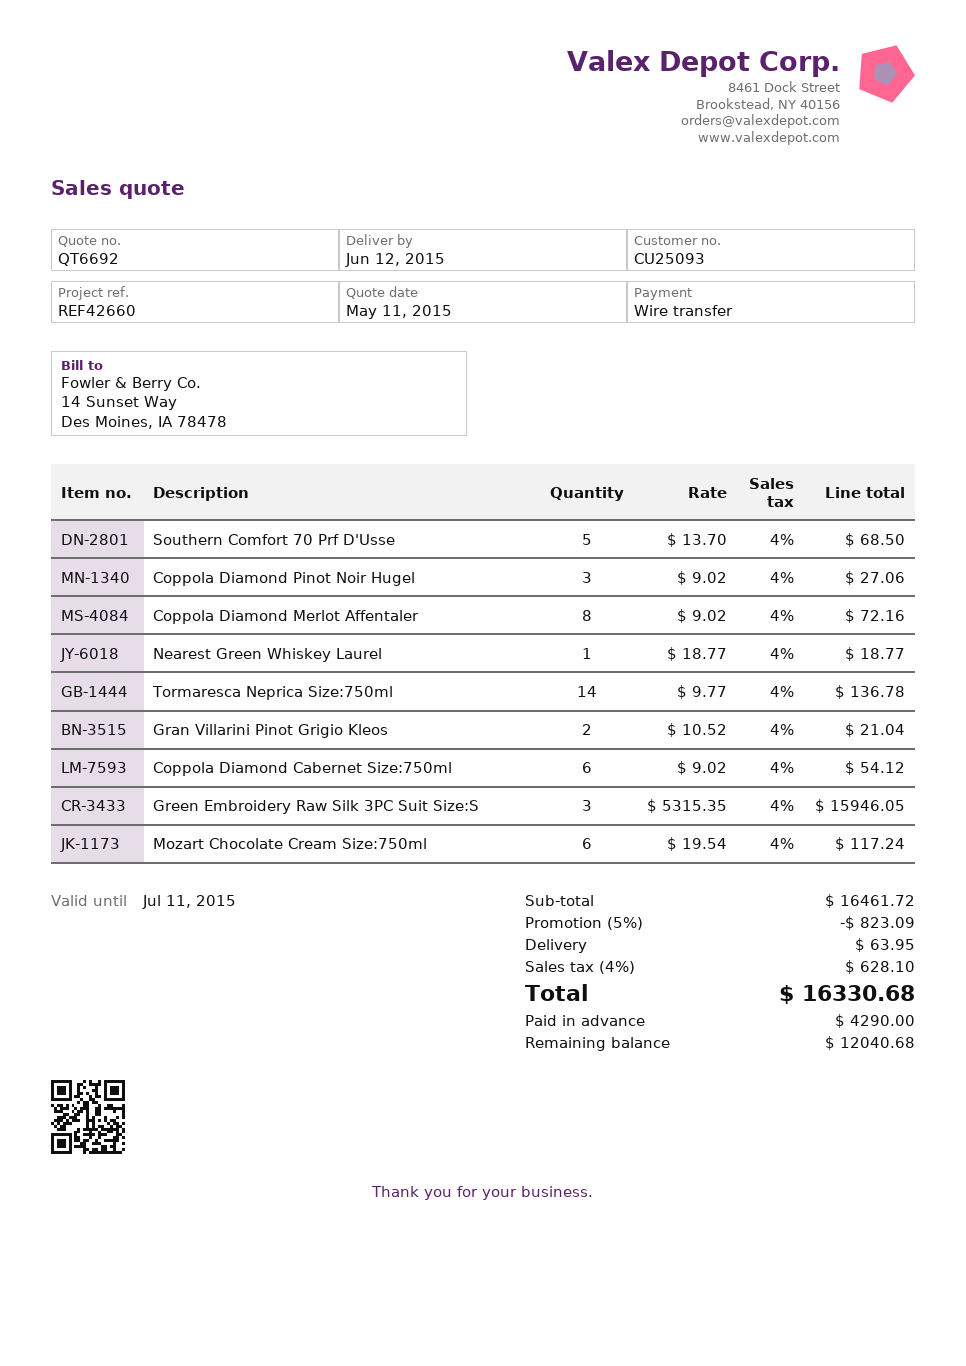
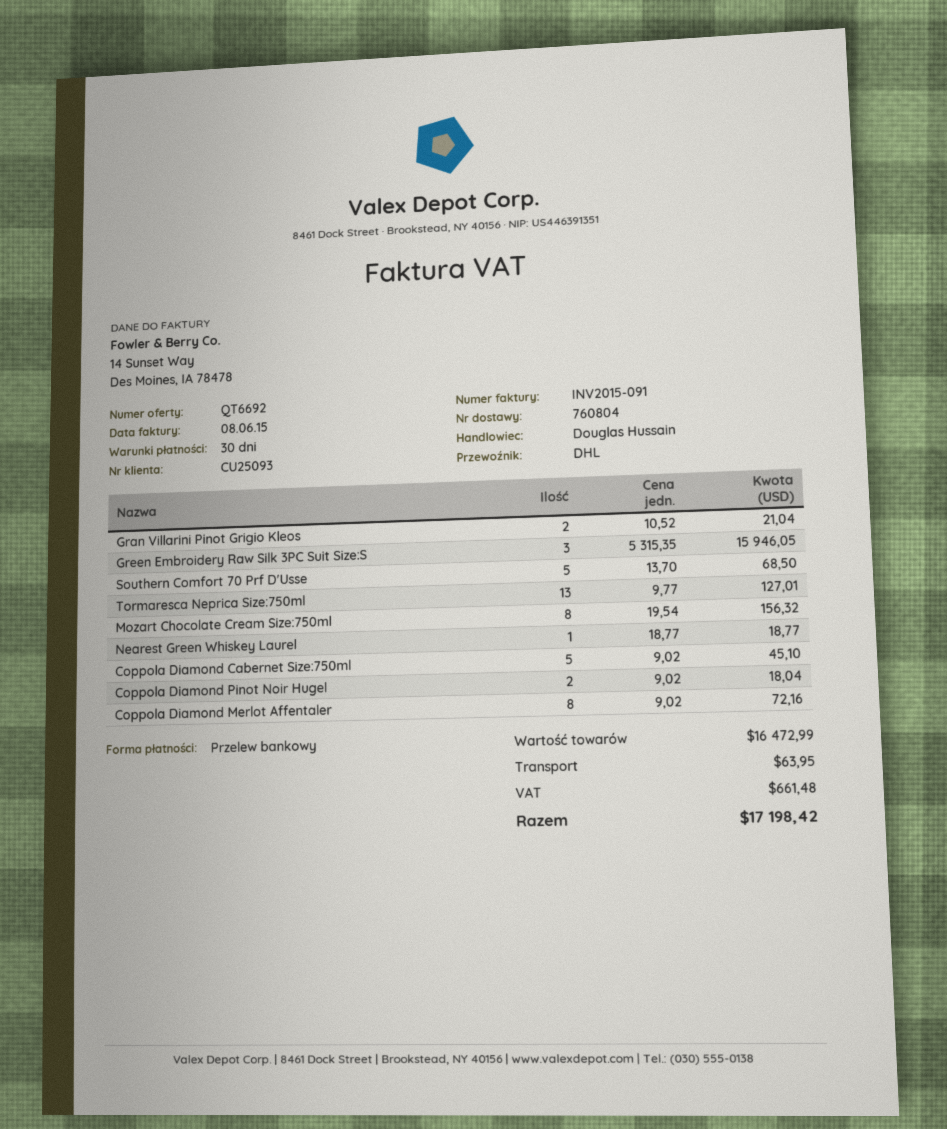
Coppola Diamond Pinot Noir Hugel: 3 x 9.02 = 27.06 -> 2 x 9.02 = 18.04
Tormaresca Neprica Size:750ml: 14 x 9.77 = 136.78 -> 13 x 9.77 = 127.01
Coppola Diamond Cabernet Size:750ml: 6 x 9.02 = 54.12 -> 5 x 9.02 = 45.10
Mozart Chocolate Cream Size:750ml: 6 x 19.54 = 117.24 -> 8 x 19.54 = 156.32
subtotal: 16461.72 -> 16472.99
discount: 5% = 823.09 -> none
tax: 628.10 -> 661.48
total: 16330.68 -> 17198.42

